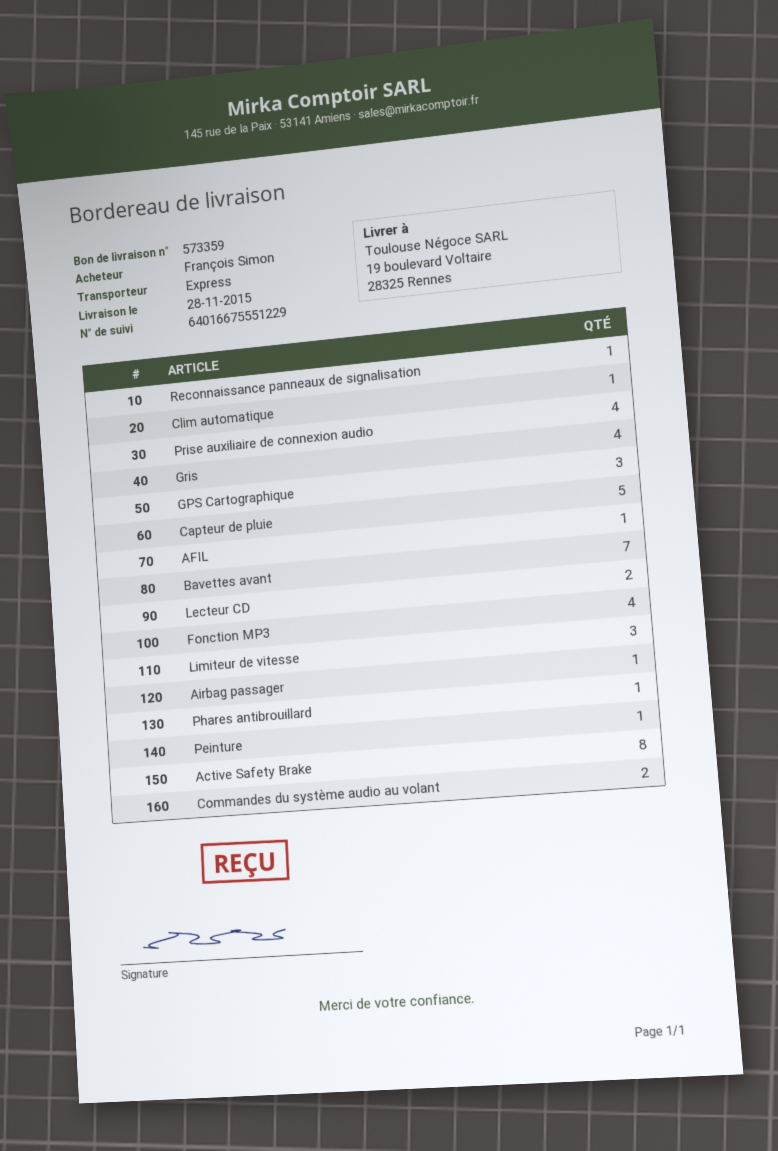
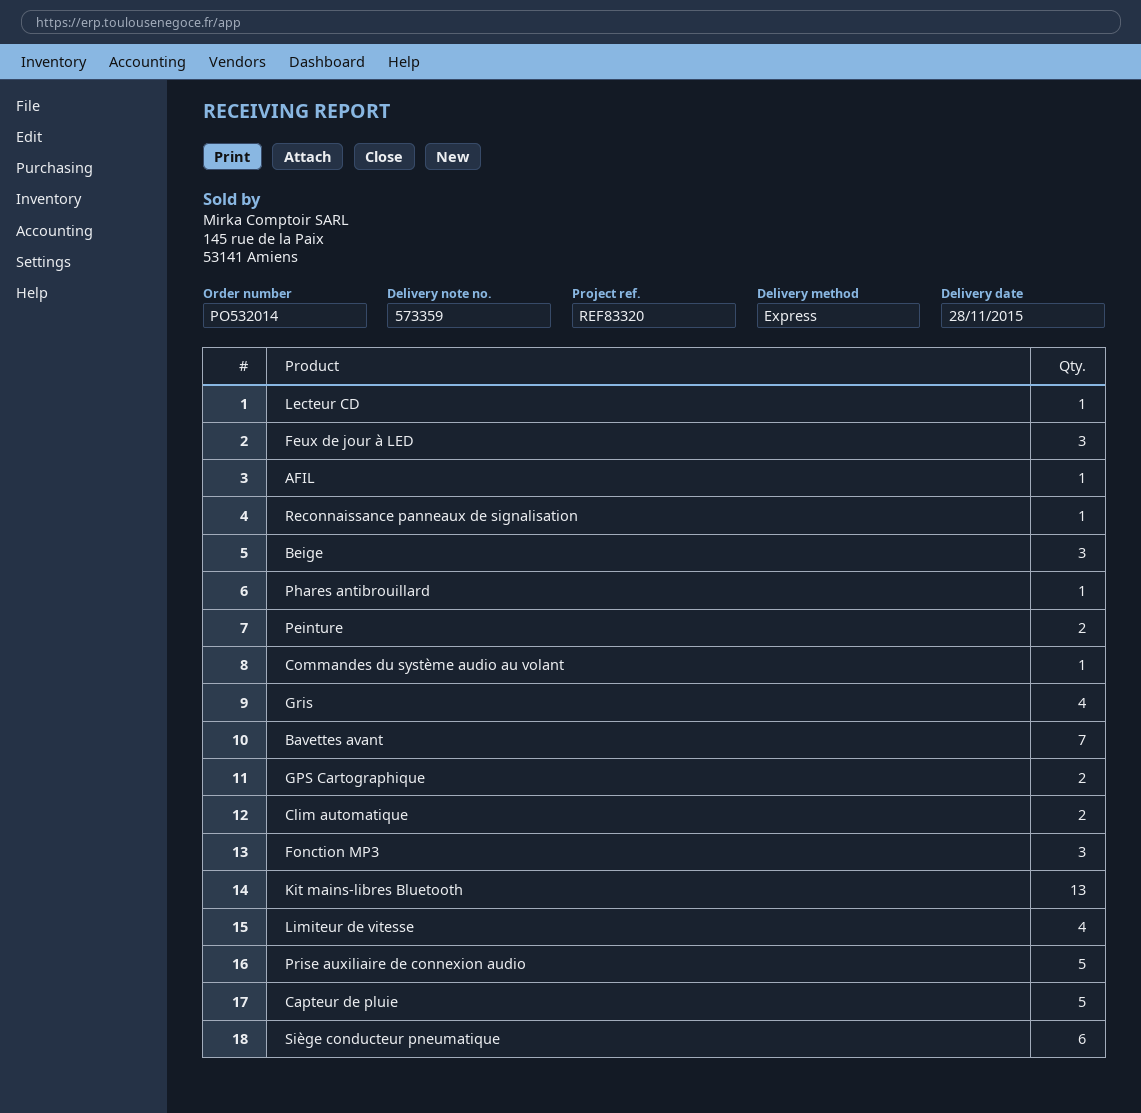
Clim automatique: 1 -> 2
Prise auxiliaire de connexion audio: 4 -> 5
GPS Cartographique: 3 -> 2
Lecteur CD: 2 -> 1
Fonction MP3: 4 -> 3
Limiteur de vitesse: 3 -> 4
Airbag passager: 1 -> none
Peinture: 1 -> 2
Active Safety Brake: 8 -> none
Commandes du système audio au volant: 2 -> 1
Feux de jour à LED: none -> 3
Beige: none -> 3
Kit mains-libres Bluetooth: none -> 13
Siège conducteur pneumatique: none -> 6

